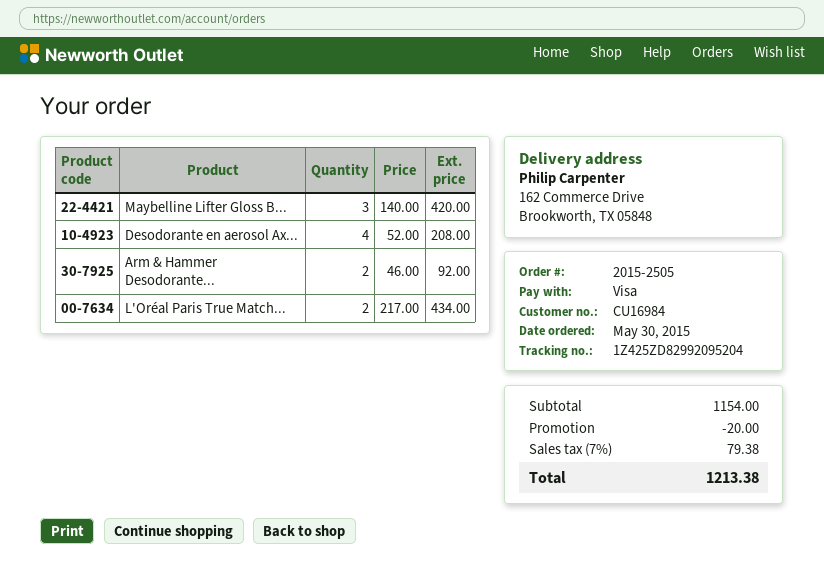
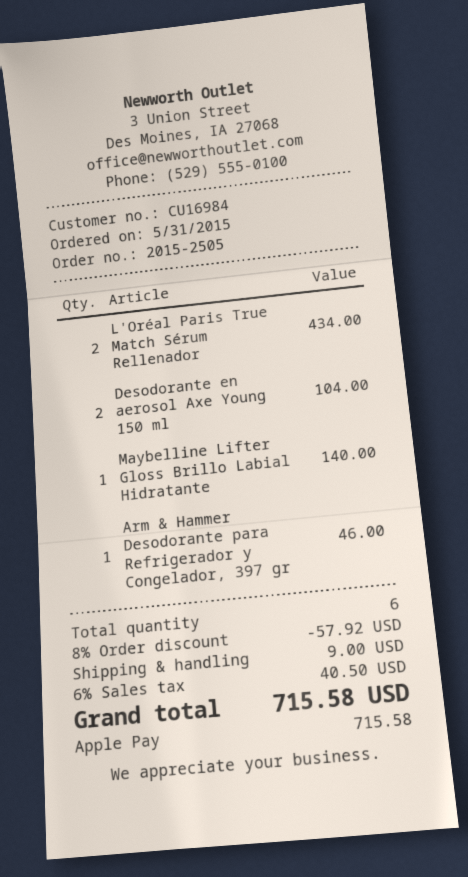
order date: 2015-05-30 -> 2015-05-31
payment method: Visa -> Apple Pay
Maybelline Lifter Gloss B...: 3 for 420.00 -> 1 for 140.00
Desodorante en aerosol Ax...: 4 for 208.00 -> 2 for 104.00
Arm & Hammer Desodorante...: 2 for 92.00 -> 1 for 46.00
discount: 20.00 -> 57.92
shipping: none -> 9.00
tax: 7% = 79.38 -> 6% = 40.50
total: 1213.38 -> 715.58

